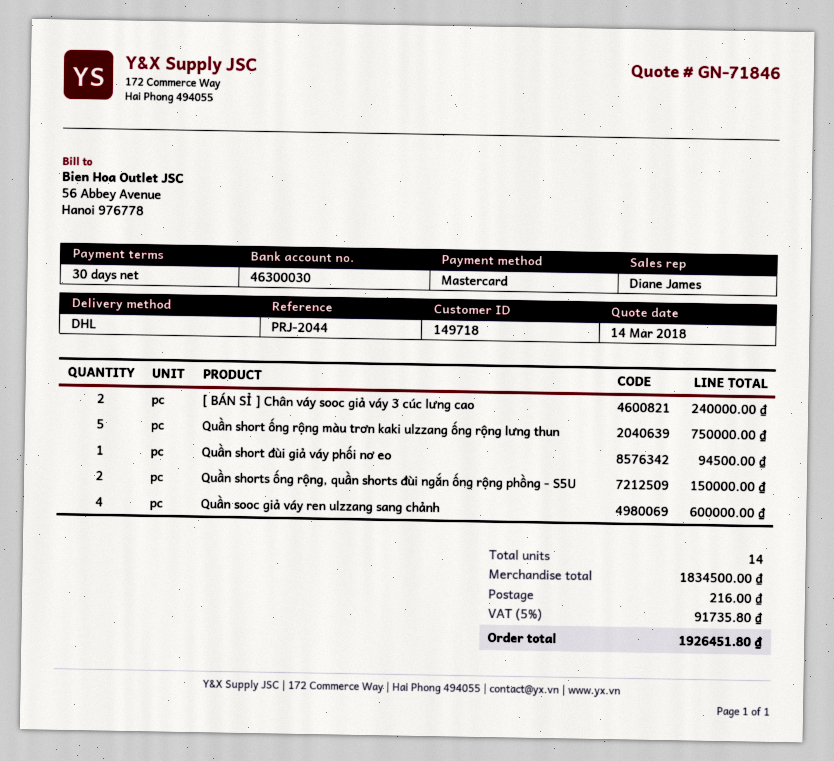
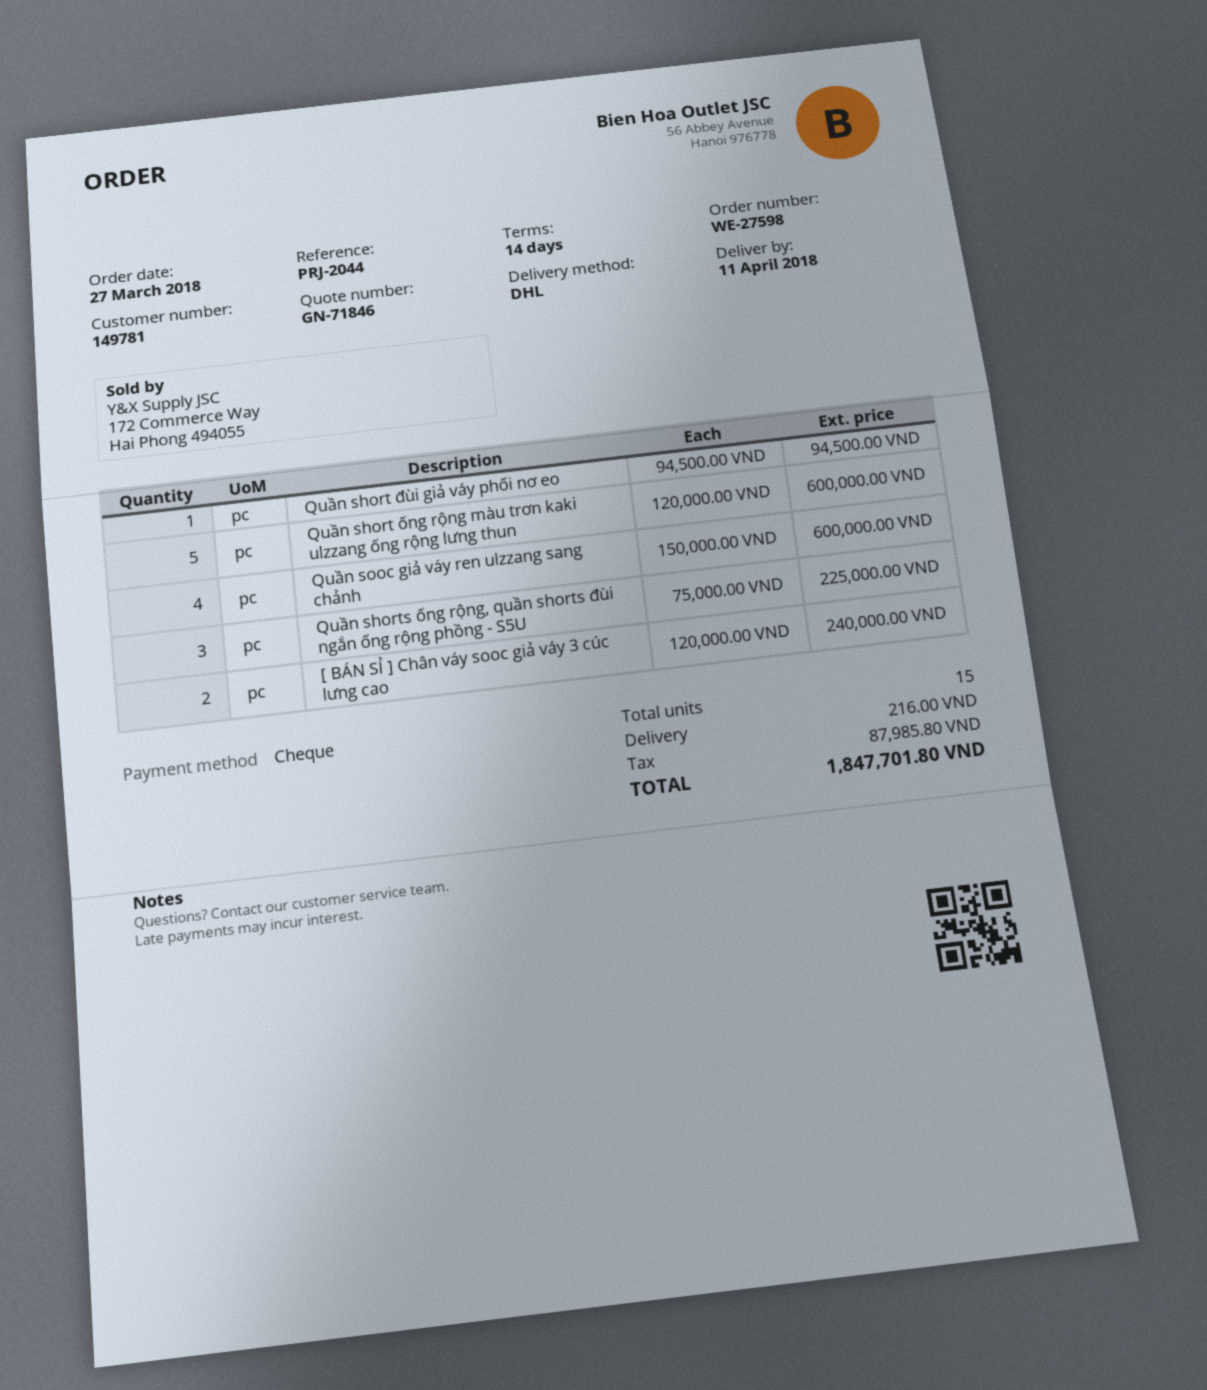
payment terms: 30 days -> 14 days
customer number: 149718 -> 149781
payment method: Mastercard -> cheque
Quần short ống rộng màu trơn kaki ulzzang ống rộng lưng thun: 5 for 750000.00 -> 5 for 600000.00
Quần shorts ống rộng, quần shorts đùi ngắn ống rộng phồng - S5U: 2 for 150000.00 -> 3 for 225000.00
total quantity: 14 -> 15
tax: 91735.80 -> 87985.80
total: 1926451.80 -> 1847701.80

